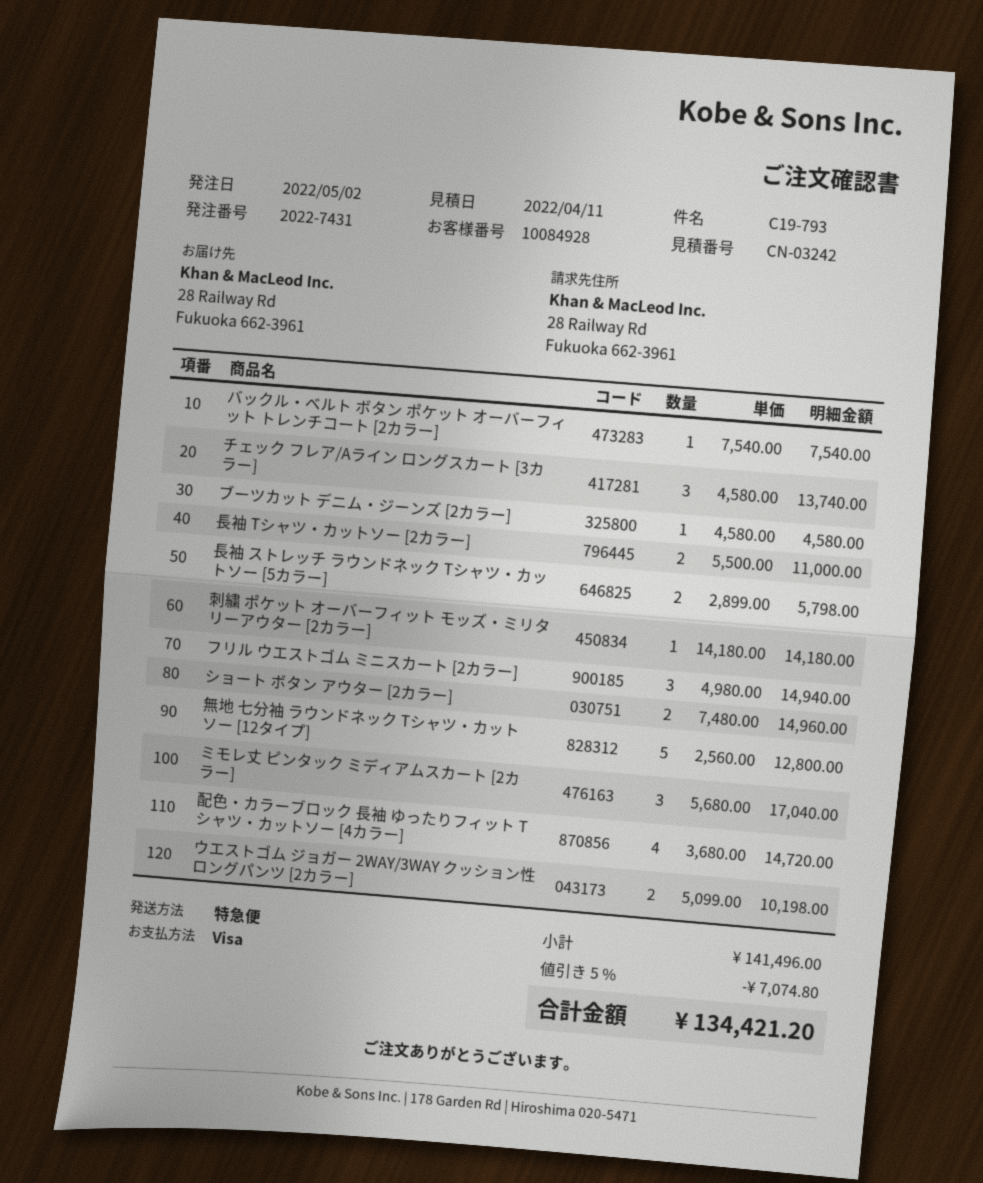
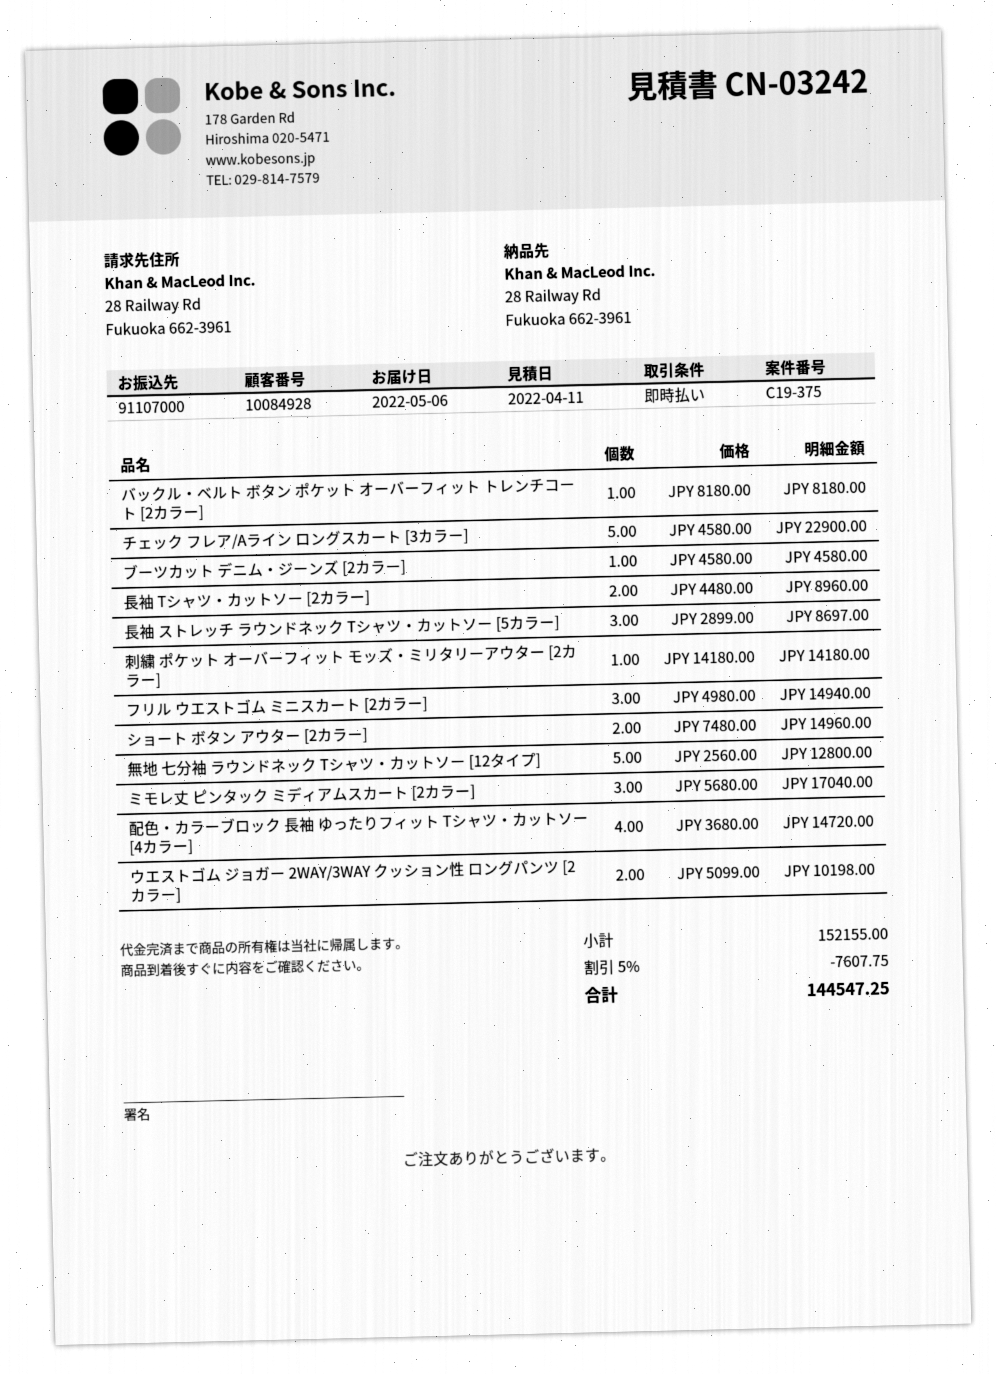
reference: C19-793 -> C19-375
バックル・ベルト ボタン ポケット オーバーフィット トレンチコート [2カラー]: 1 x 7540.00 = 7540.00 -> 1 x 8180.00 = 8180.00
チェック フレア/Aライン ロングスカート [3カラー]: 3 x 4580.00 = 13740.00 -> 5 x 4580.00 = 22900.00
長袖 Tシャツ・カットソー [2カラー]: 2 x 5500.00 = 11000.00 -> 2 x 4480.00 = 8960.00
長袖 ストレッチ ラウンドネック Tシャツ・カットソー [5カラー]: 2 x 2899.00 = 5798.00 -> 3 x 2899.00 = 8697.00
subtotal: 141496.00 -> 152155.00
discount: 5% = 7074.80 -> 5% = 7607.75
total: 134421.20 -> 144547.25

